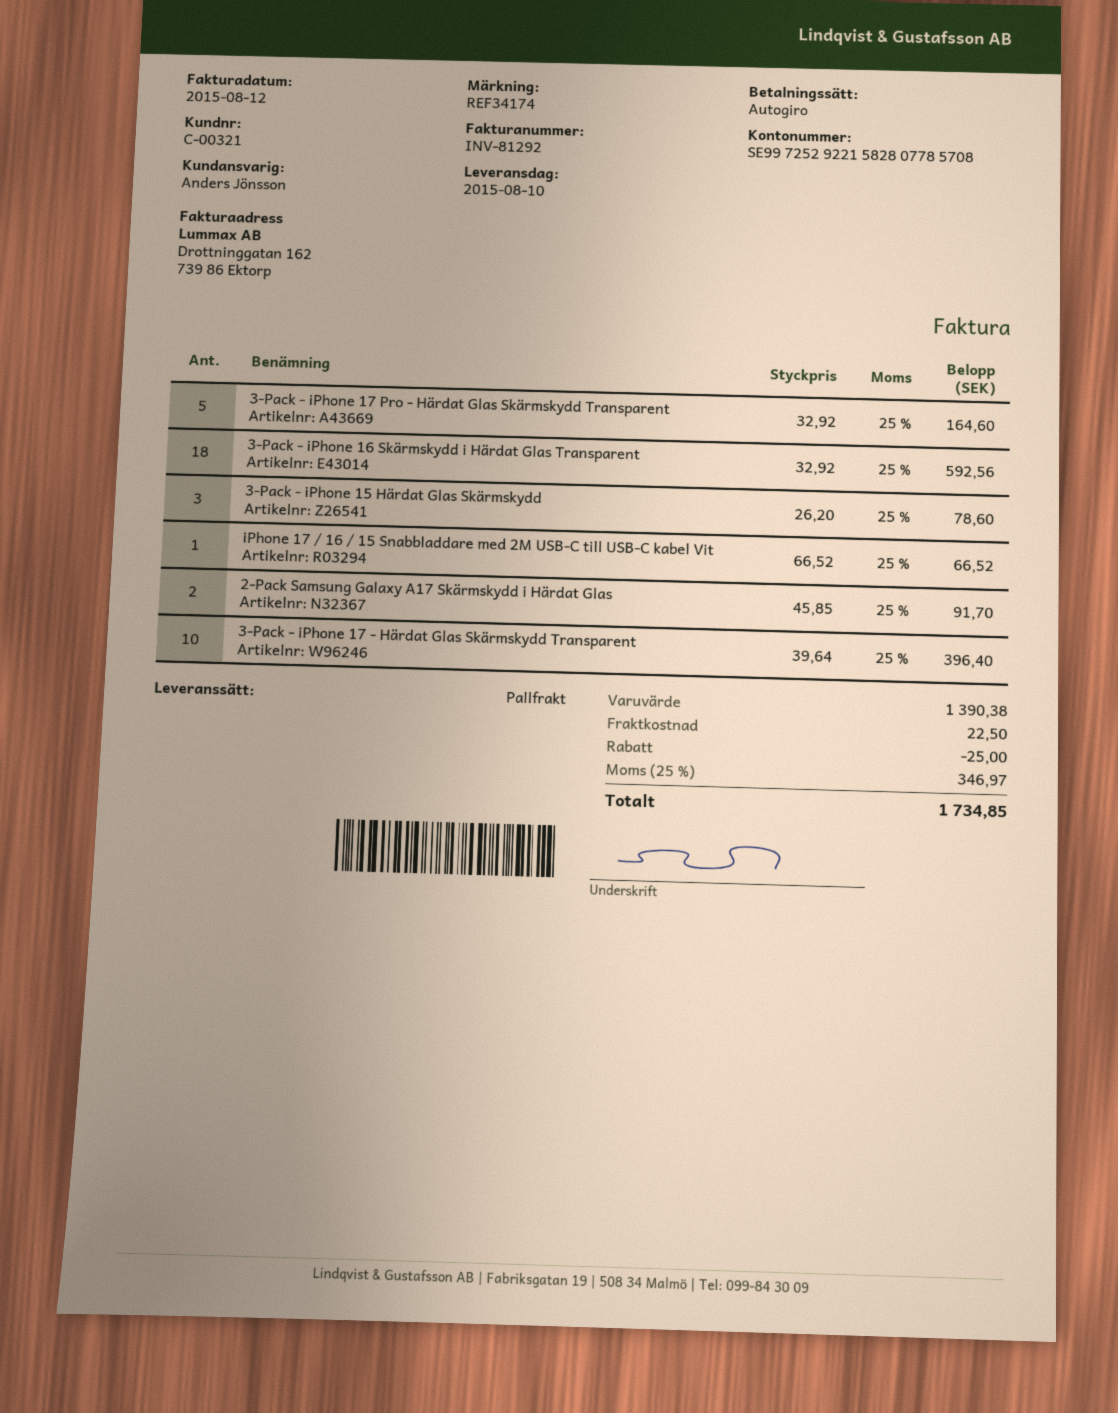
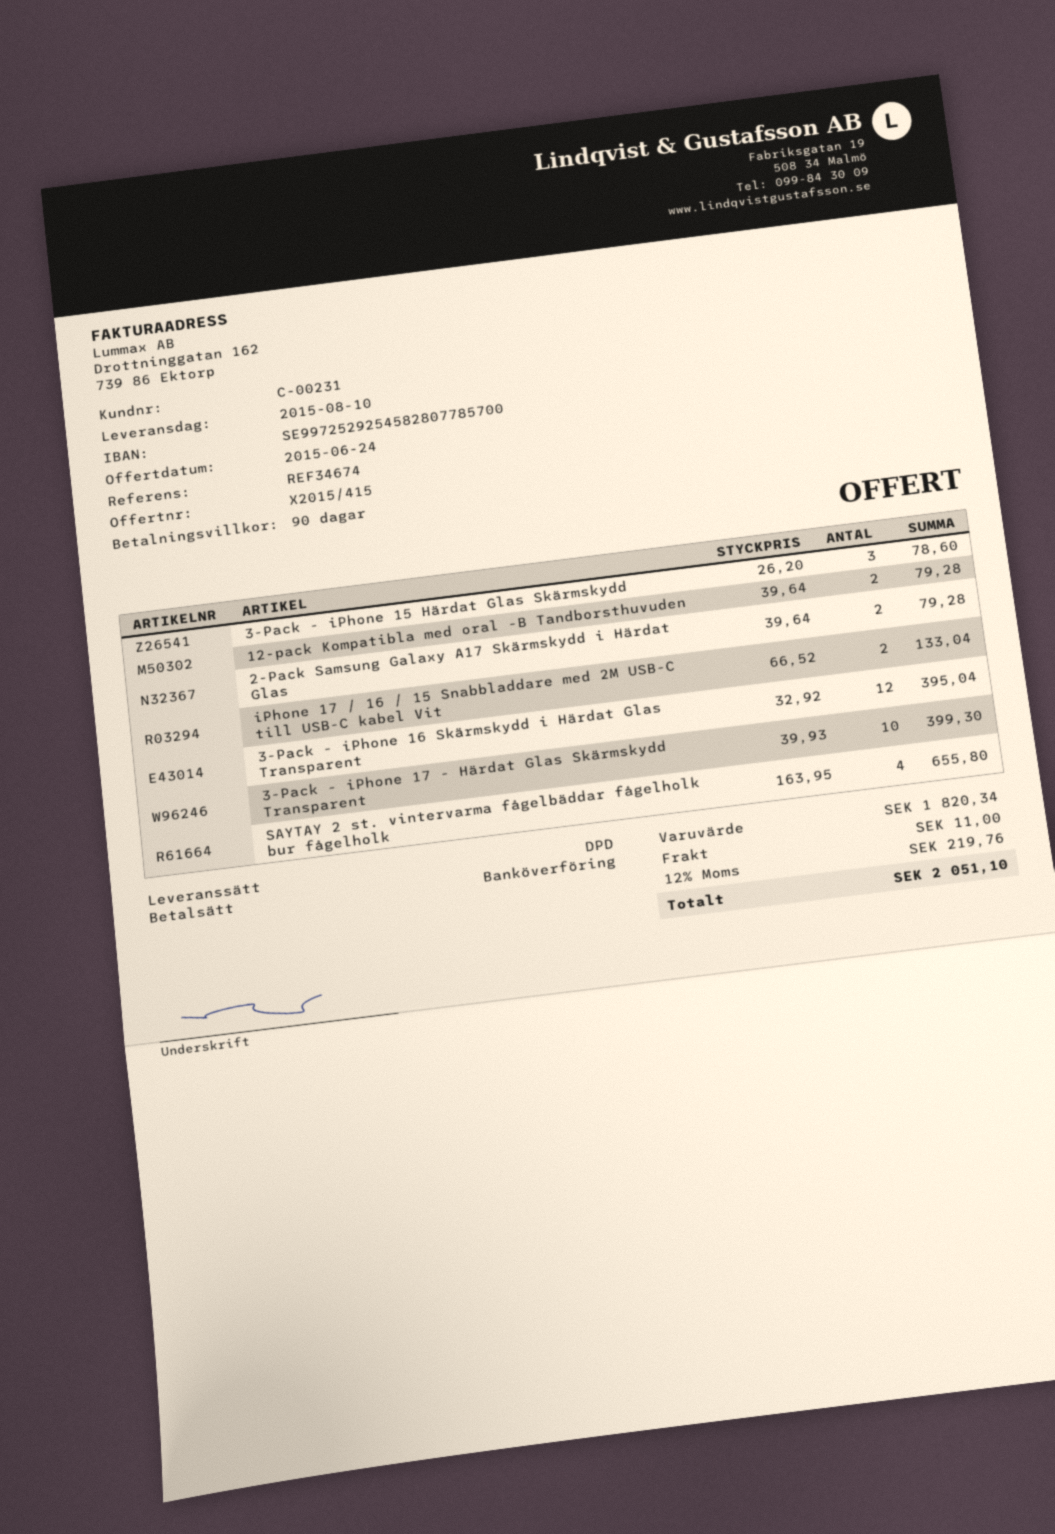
customer number: C-00321 -> C-00231
reference: REF34174 -> REF34674
payment method: direct debit -> bank transfer
bank account: SE9972529221582807785708 -> SE9972529254582807785700
shipping method: pallet freight -> DPD
3-Pack - iPhone 17 Pro - Härdat Glas Skärmskydd Transparent: 5 x 32.92 = 164.60 -> none
3-Pack - iPhone 16 Skärmskydd i Härdat Glas Transparent: 18 x 32.92 = 592.56 -> 12 x 32.92 = 395.04
iPhone 17 / 16 / 15 Snabbladdare med 2M USB-C till USB-C kabel Vit: 1 x 66.52 = 66.52 -> 2 x 66.52 = 133.04
2-Pack Samsung Galaxy A17 Skärmskydd i Härdat Glas: 2 x 45.85 = 91.70 -> 2 x 39.64 = 79.28
3-Pack - iPhone 17 - Härdat Glas Skärmskydd Transparent: 10 x 39.64 = 396.40 -> 10 x 39.93 = 399.30
12-pack Kompatibla med oral -B Tandborsthuvuden: none -> 2 x 39.64 = 79.28
SAYTAY 2 st. vintervarma fågelbäddar fågelholk bur fågelholk: none -> 4 x 163.95 = 655.80
subtotal: 1390.38 -> 1820.34
discount: 25.00 -> none
shipping: 22.50 -> 11.00
tax: 25% = 346.97 -> 12% = 219.76
total: 1734.85 -> 2051.10

